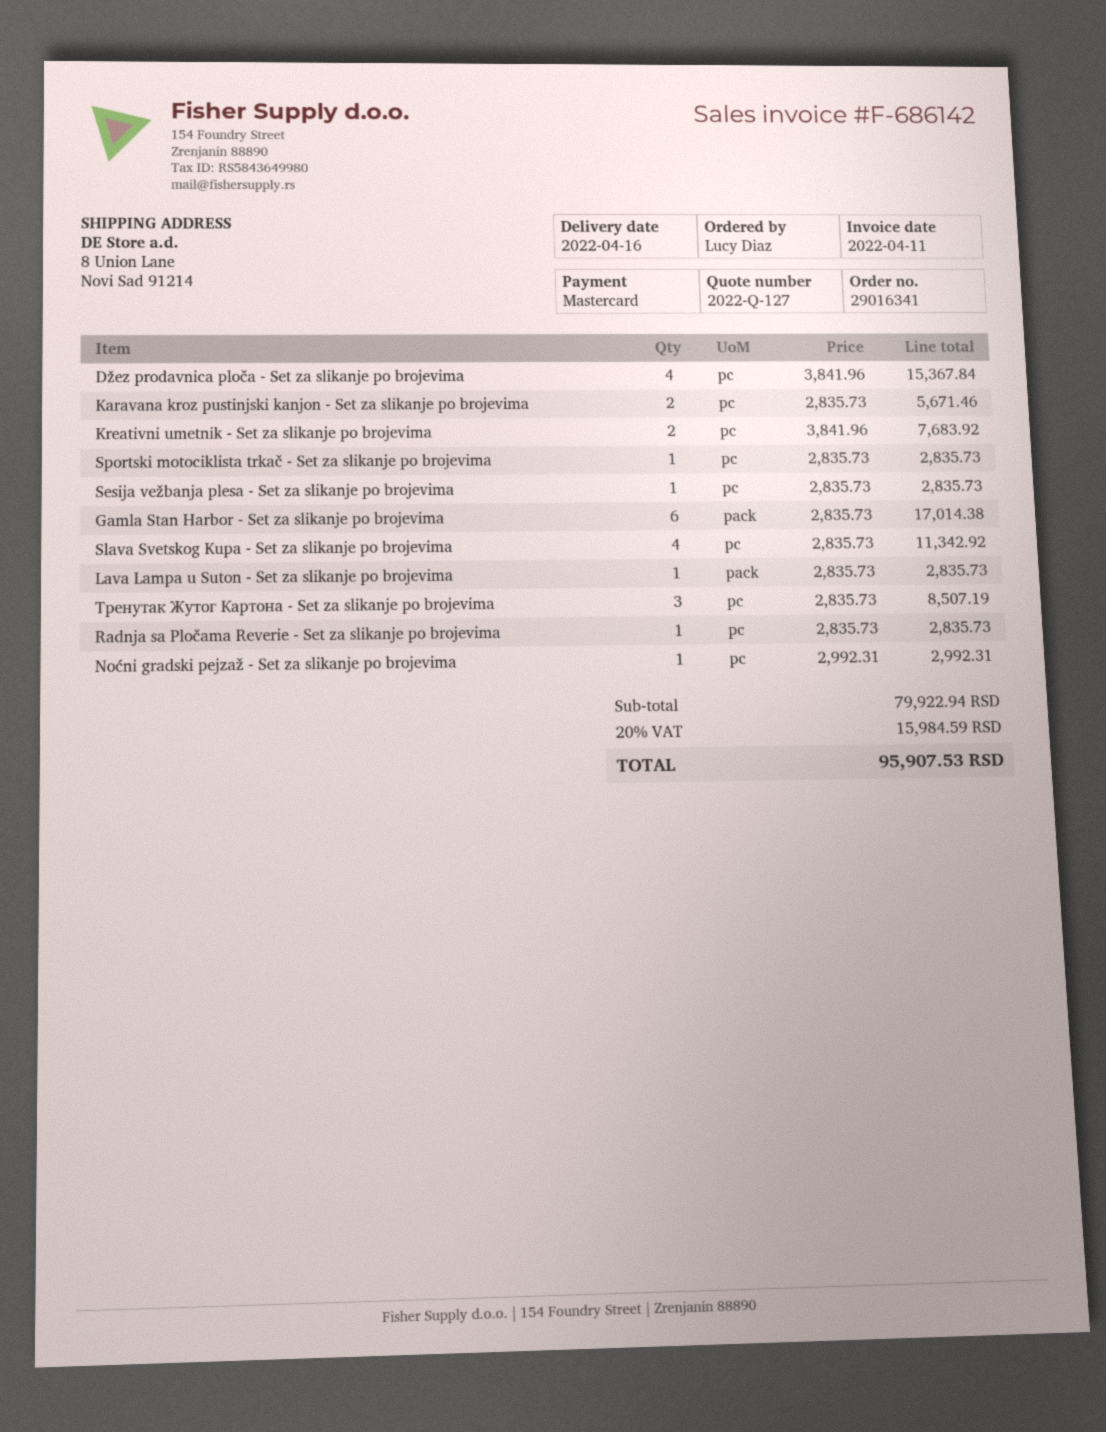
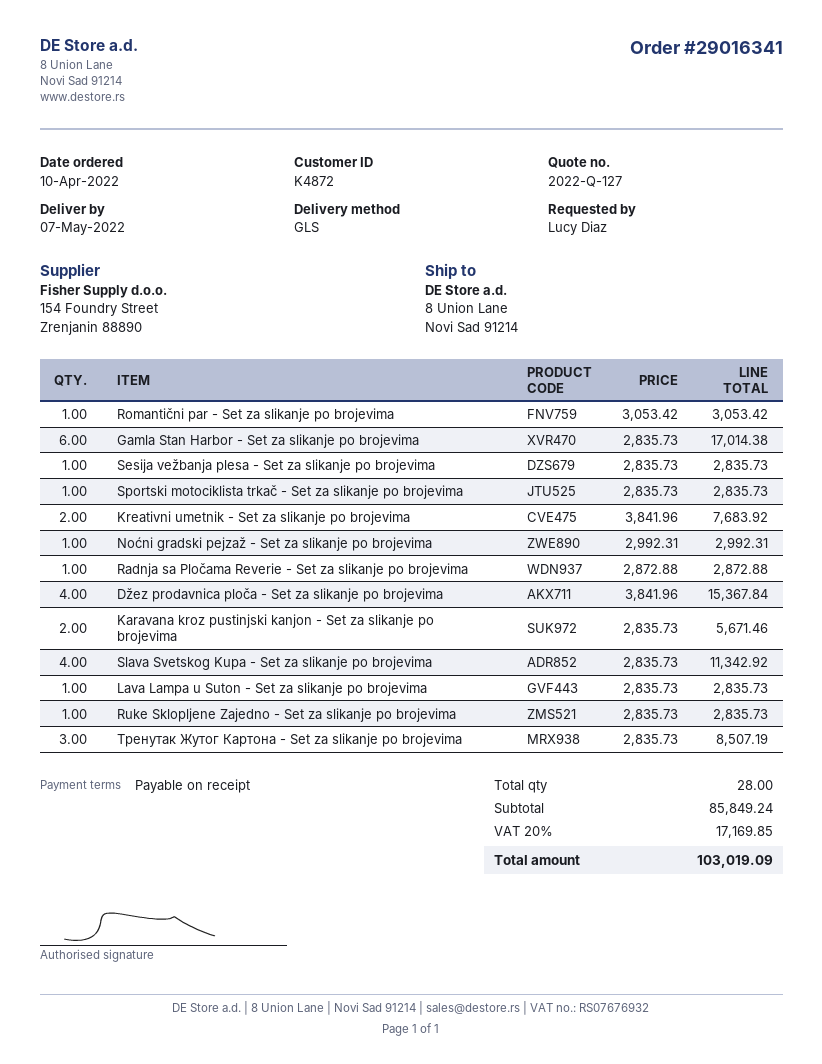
delivery date: 2022-04-16 -> 2022-05-07
Radnja sa Pločama Reverie - Set za slikanje po brojevima: 1 x 2835.73 = 2835.73 -> 1 x 2872.88 = 2872.88
Romantični par - Set za slikanje po brojevima: none -> 1 x 3053.42 = 3053.42
Ruke Sklopljene Zajedno - Set za slikanje po brojevima: none -> 1 x 2835.73 = 2835.73
subtotal: 79922.94 -> 85849.24
tax: 20% = 15984.59 -> 20% = 17169.85
total: 95907.53 -> 103019.09

